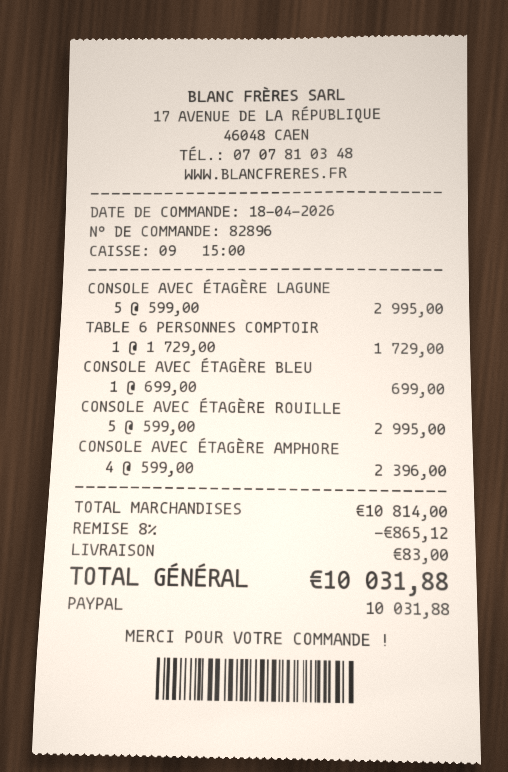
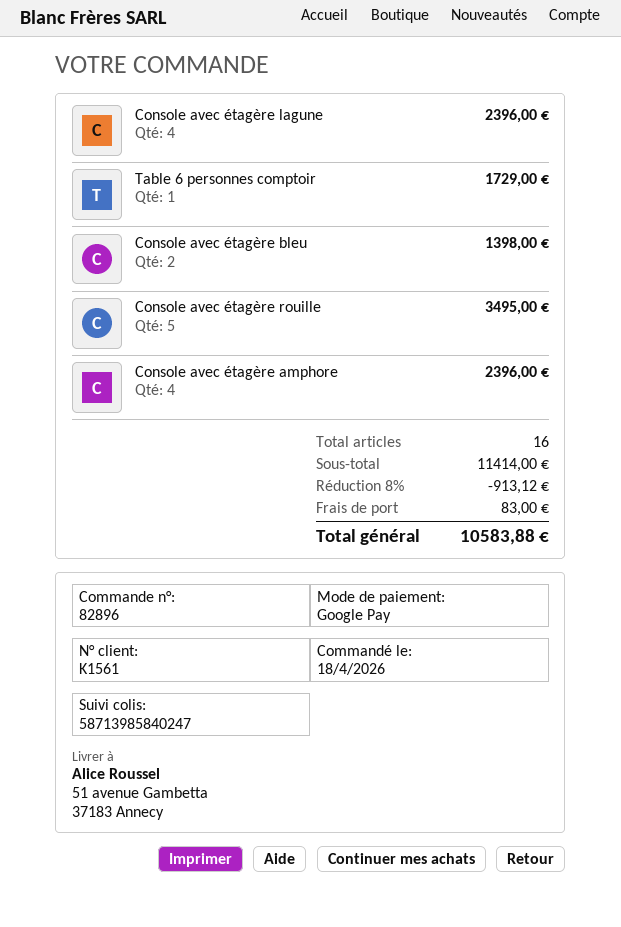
payment method: PayPal -> Google Pay
CONSOLE AVEC ÉTAGÈRE LAGUNE: 5 for 2995.00 -> 4 for 2396.00
CONSOLE AVEC ÉTAGÈRE BLEU: 1 for 699.00 -> 2 for 1398.00
CONSOLE AVEC ÉTAGÈRE ROUILLE: 5 for 2995.00 -> 5 for 3495.00
subtotal: 10814.00 -> 11414.00
discount: 8% = 865.12 -> 8% = 913.12
total: 10031.88 -> 10583.88

